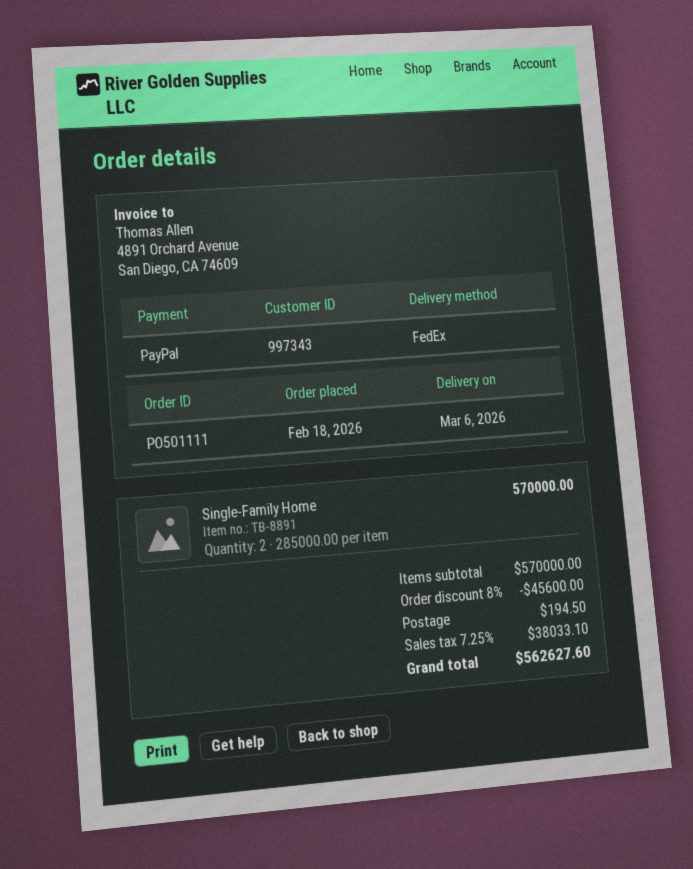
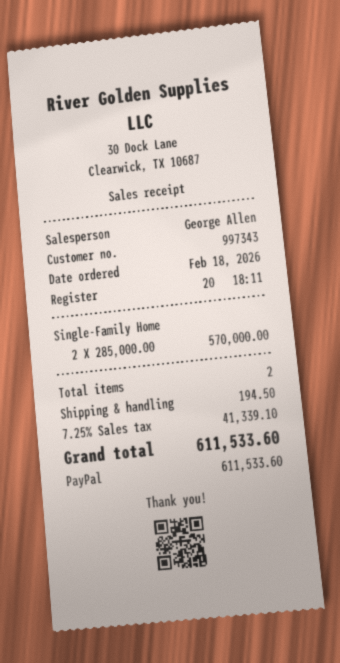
discount: 8% = 45600.00 -> none
tax: 7.25% = 38033.10 -> 7.25% = 41339.10
total: 562627.60 -> 611533.60

